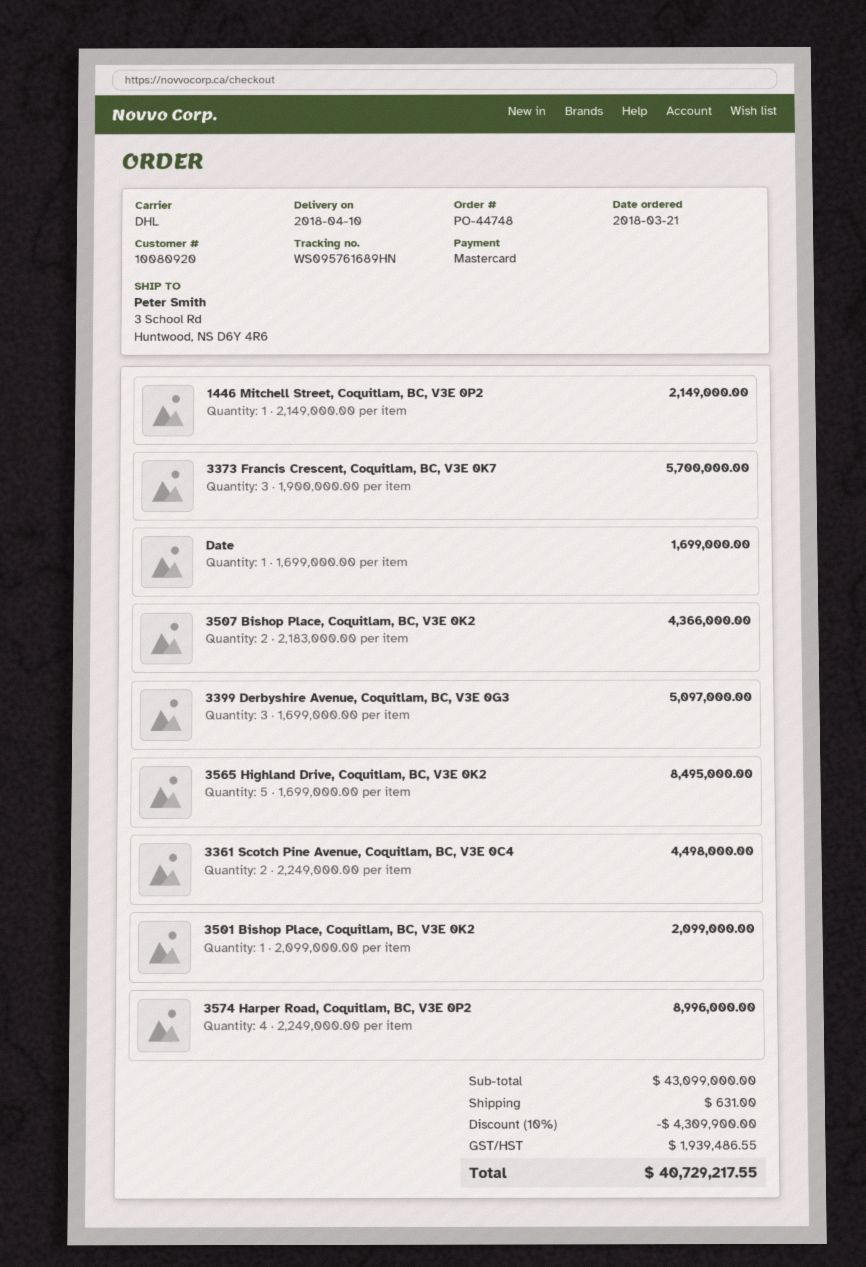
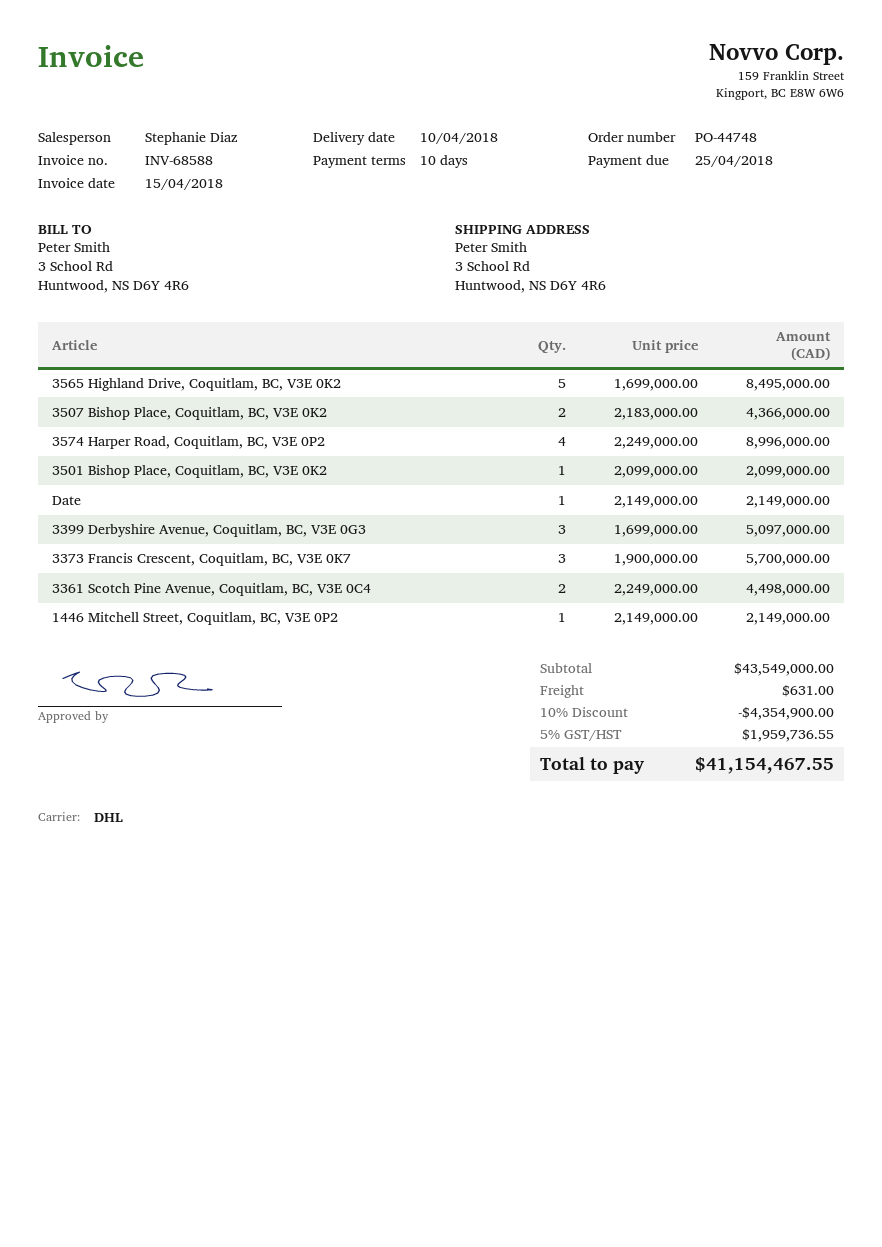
Date: 1 x 1699000.00 = 1699000.00 -> 1 x 2149000.00 = 2149000.00
subtotal: 43099000.00 -> 43549000.00
discount: 10% = 4309900.00 -> 10% = 4354900.00
tax: 1939486.55 -> 1959736.55
total: 40729217.55 -> 41154467.55

